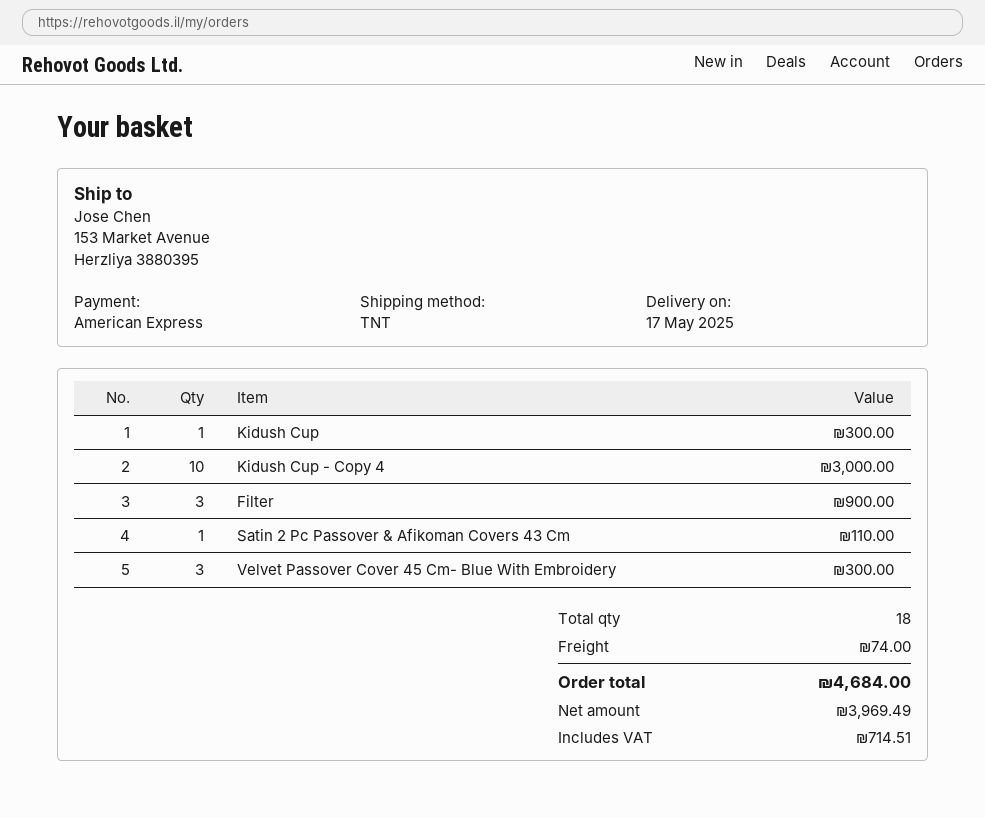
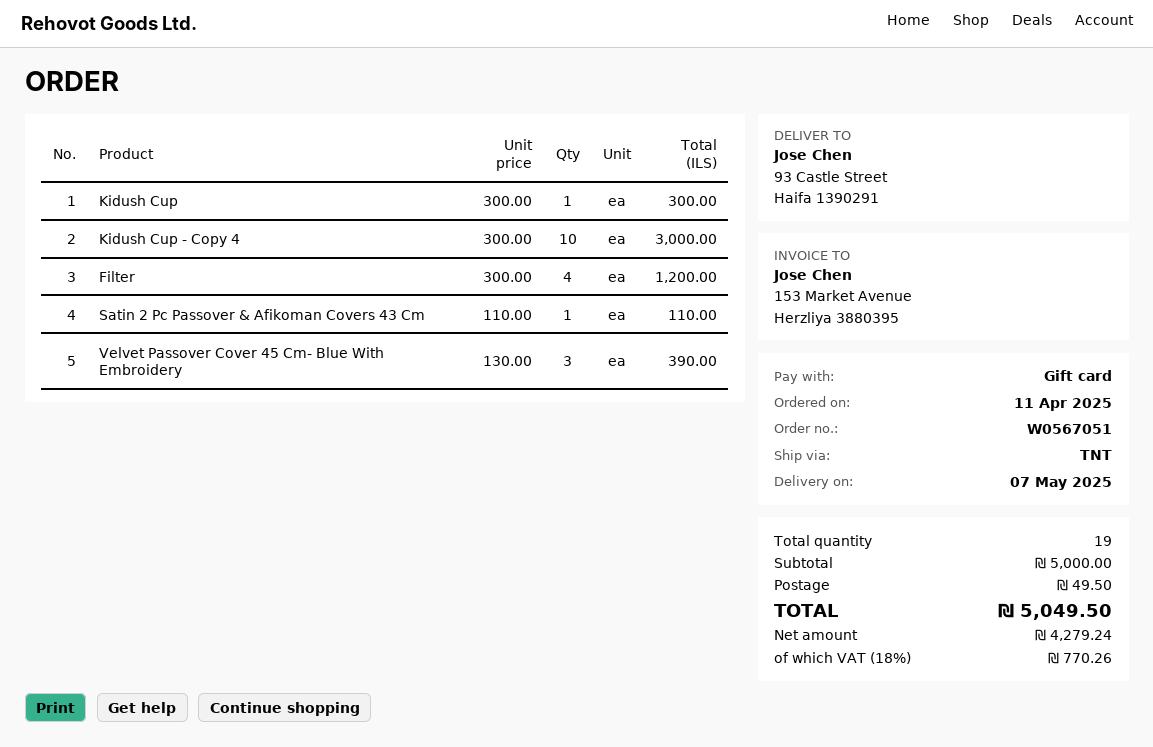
delivery date: 2025-05-17 -> 2025-05-07
payment method: American Express -> gift card
ship to: 153 Market Avenue, Herzliya 3880395 -> 93 Castle Street, Haifa 1390291
Filter: 3 for 900.00 -> 4 for 1200.00
Velvet Passover Cover 45 Cm- Blue With Embroidery: 3 for 300.00 -> 3 for 390.00
total quantity: 18 -> 19
shipping: 74.00 -> 49.50
net: 3969.49 -> 4279.24
tax: 714.51 -> 770.26
total: 4684.00 -> 5049.50

